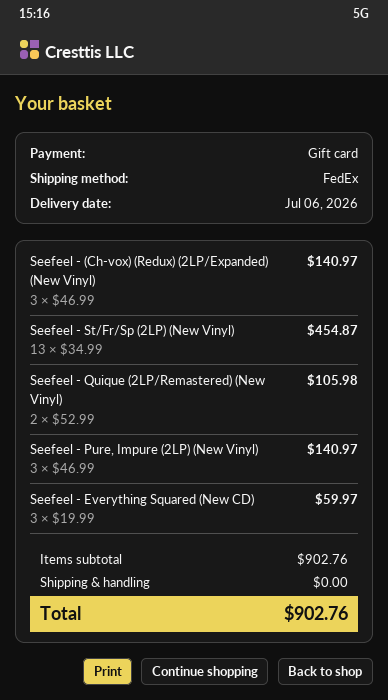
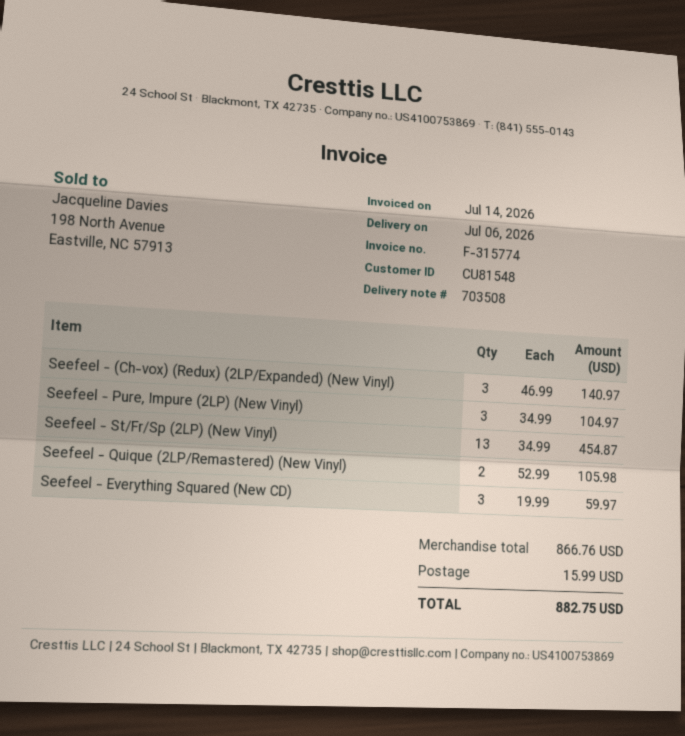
Seefeel - Pure, Impure (2LP) (New Vinyl): 3 x 46.99 = 140.97 -> 3 x 34.99 = 104.97
subtotal: 902.76 -> 866.76
shipping: 0.00 -> 15.99
total: 902.76 -> 882.75

